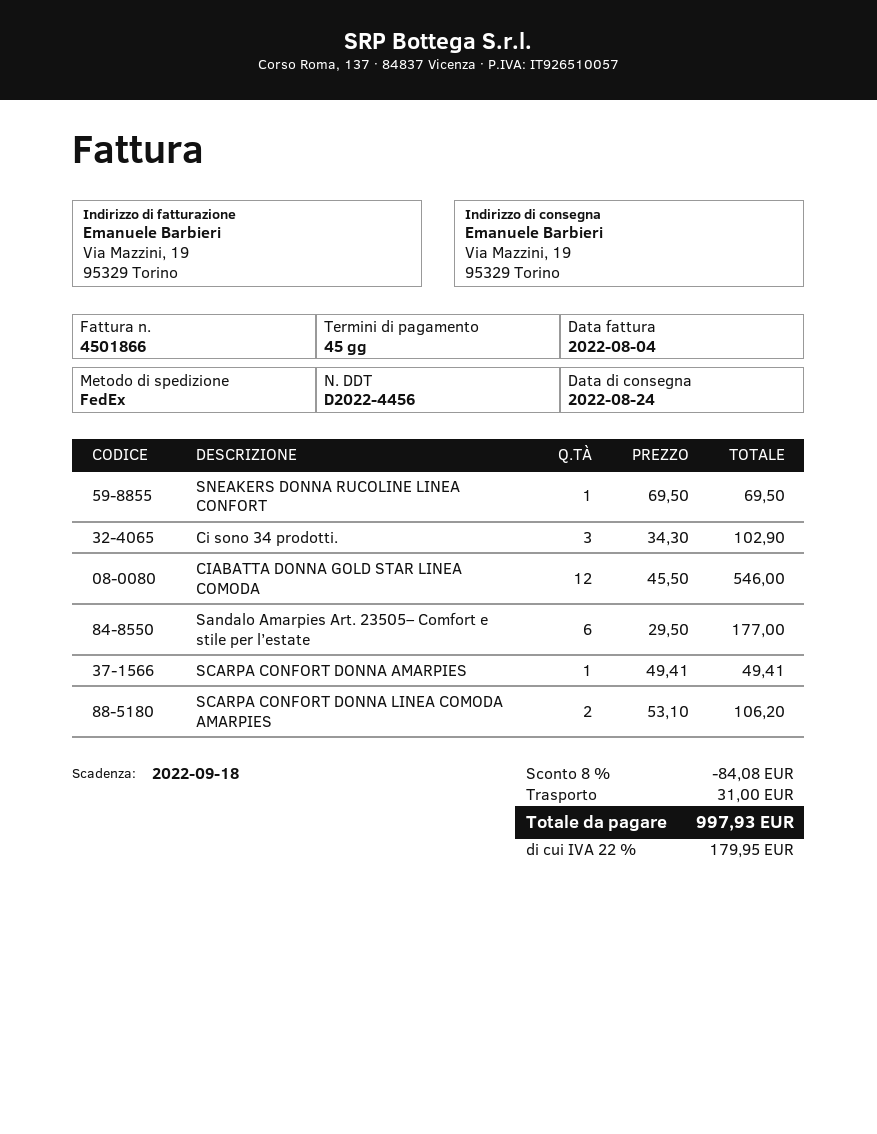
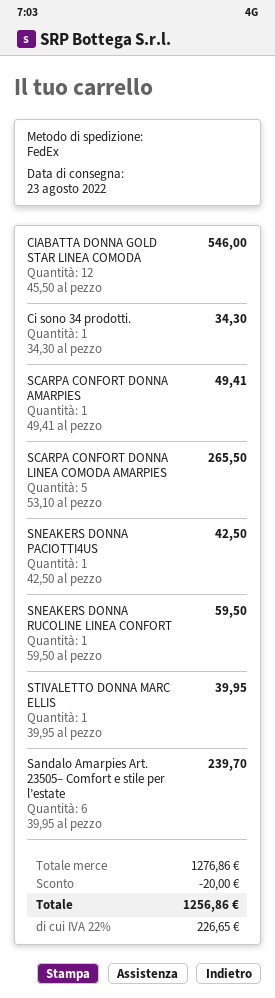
delivery date: 2022-08-24 -> 2022-08-23
SNEAKERS DONNA RUCOLINE LINEA CONFORT: 1 x 69.50 = 69.50 -> 1 x 59.50 = 59.50
Ci sono 34 prodotti.: 3 x 34.30 = 102.90 -> 1 x 34.30 = 34.30
Sandalo Amarpies Art. 23505– Comfort e stile per l’estate: 6 x 29.50 = 177.00 -> 6 x 39.95 = 239.70
SCARPA CONFORT DONNA LINEA COMODA AMARPIES: 2 x 53.10 = 106.20 -> 5 x 53.10 = 265.50
SNEAKERS DONNA PACIOTTI4US: none -> 1 x 42.50 = 42.50
STIVALETTO DONNA MARC ELLIS: none -> 1 x 39.95 = 39.95
discount: 84.08 -> 20.00
shipping: 31.00 -> none
tax: 22% = 179.95 -> 22% = 226.65
total: 997.93 -> 1256.86

